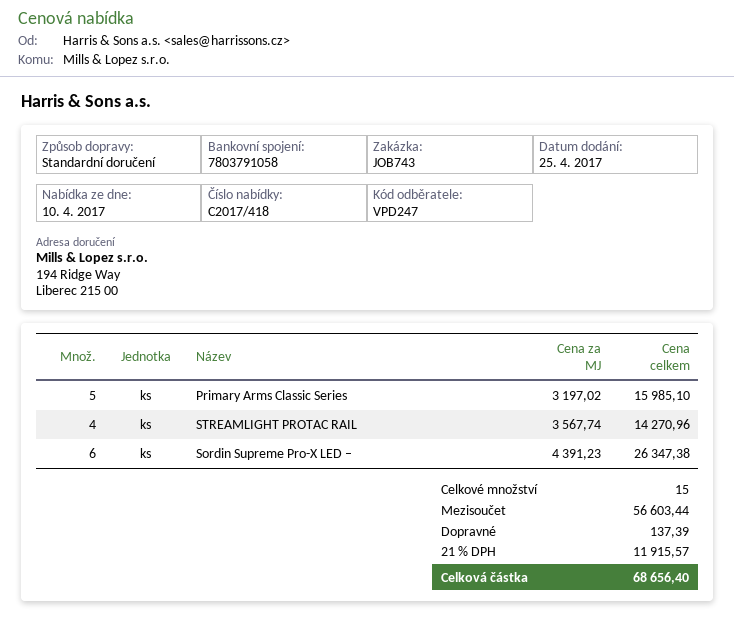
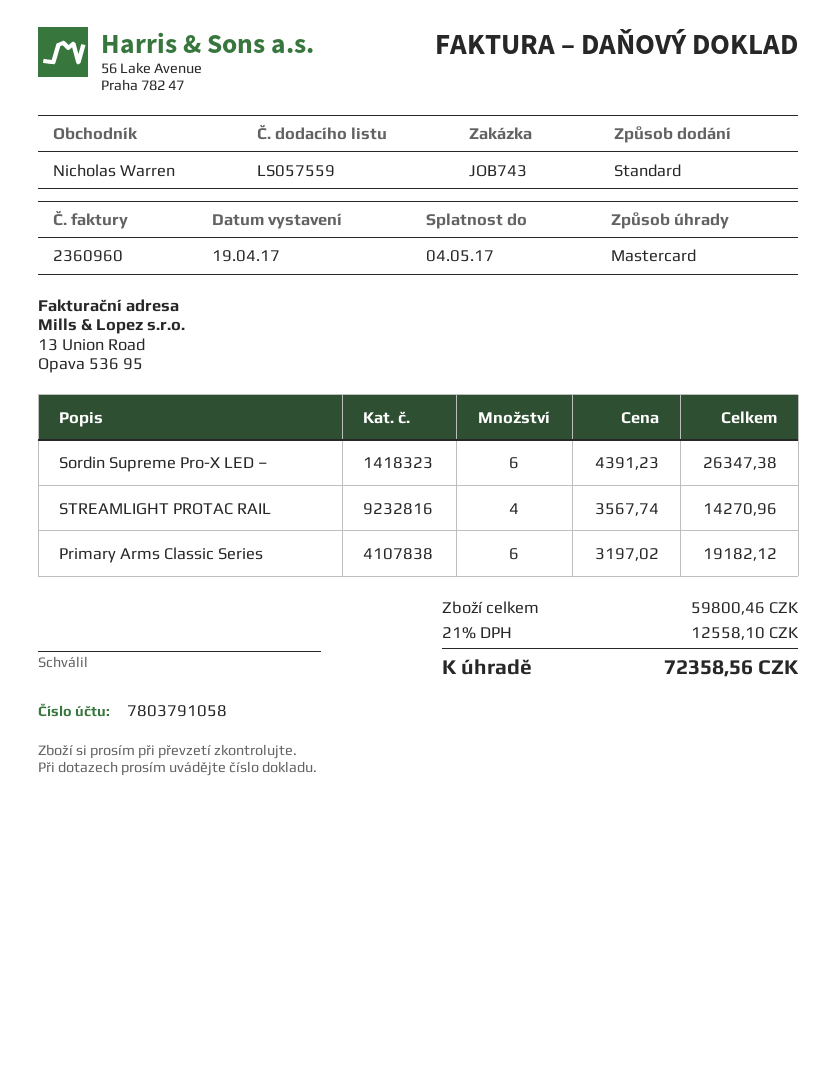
Primary Arms Classic Series: 5 x 3197.02 = 15985.10 -> 6 x 3197.02 = 19182.12
subtotal: 56603.44 -> 59800.46
shipping: 137.39 -> none
tax: 21% = 11915.57 -> 21% = 12558.10
total: 68656.40 -> 72358.56

